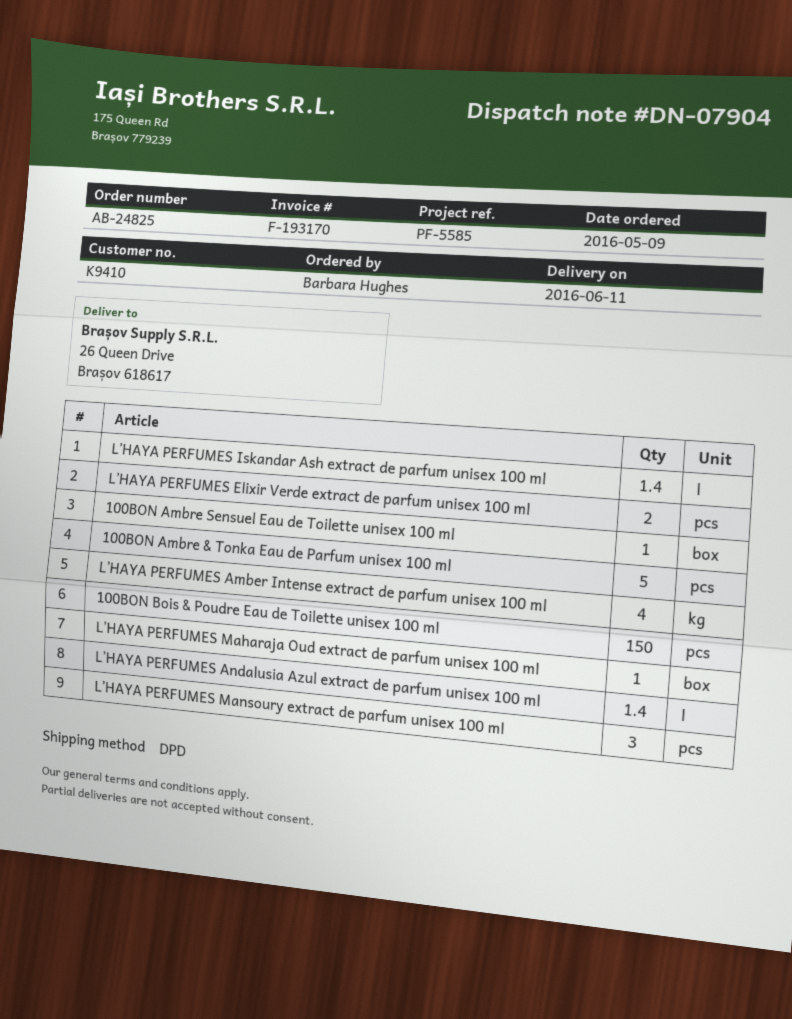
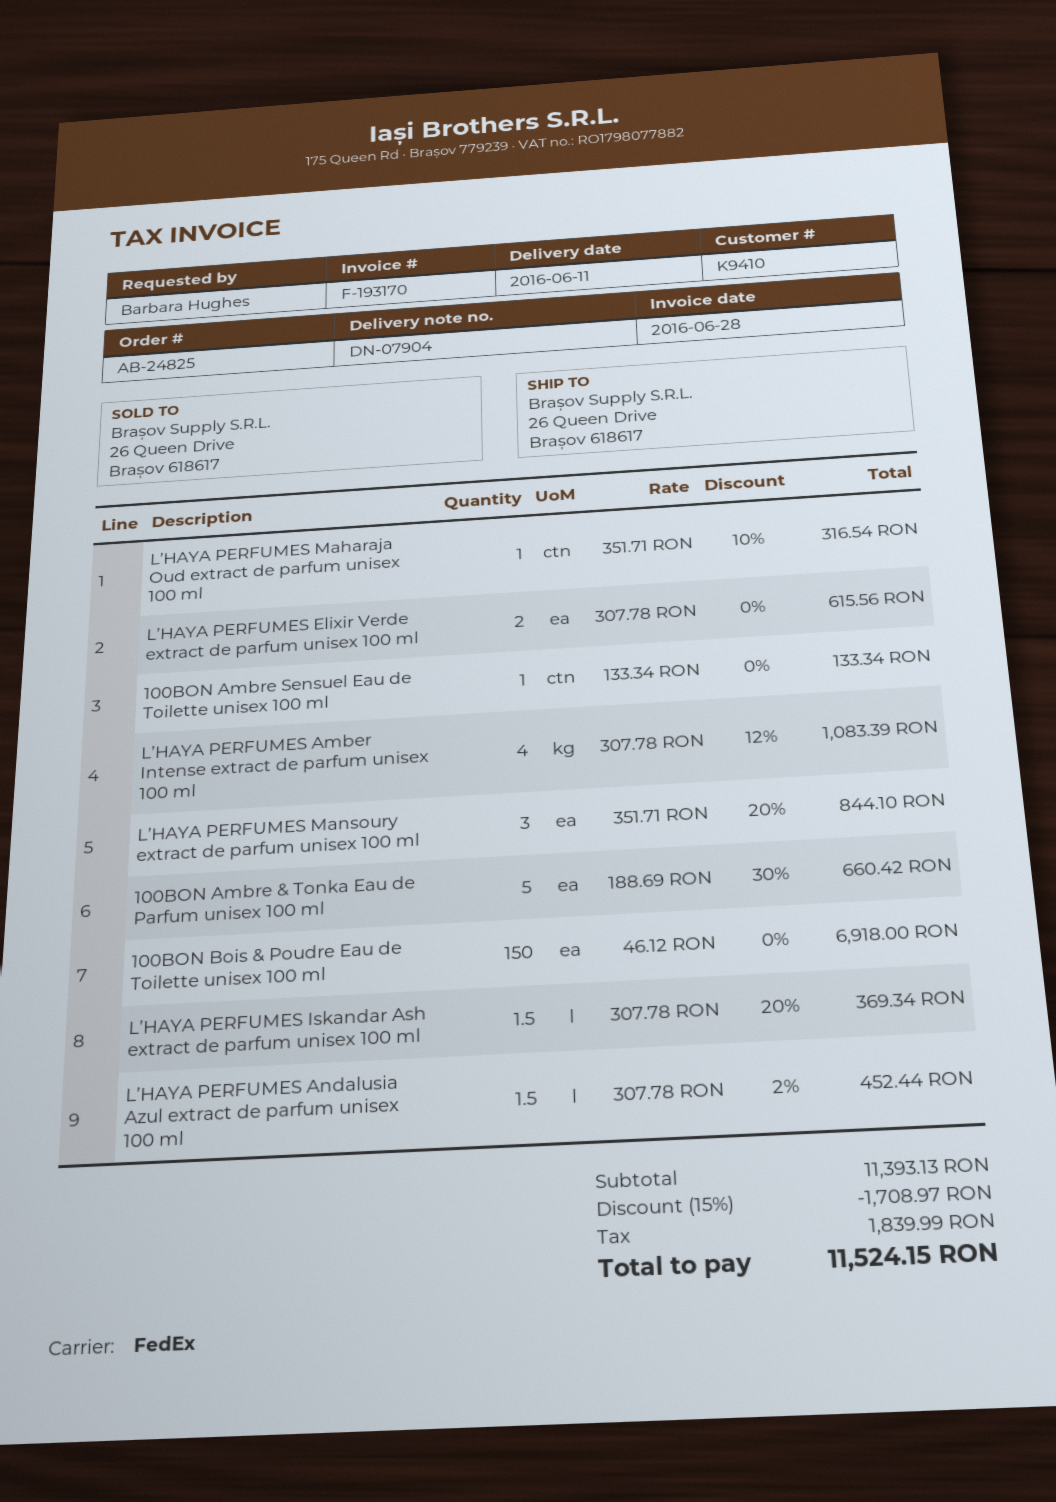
shipping method: DPD -> FedEx
L’HAYA PERFUMES Iskandar Ash extract de parfum unisex 100 ml: 1.4 -> 1.5
L’HAYA PERFUMES Andalusia Azul extract de parfum unisex 100 ml: 1.4 -> 1.5

